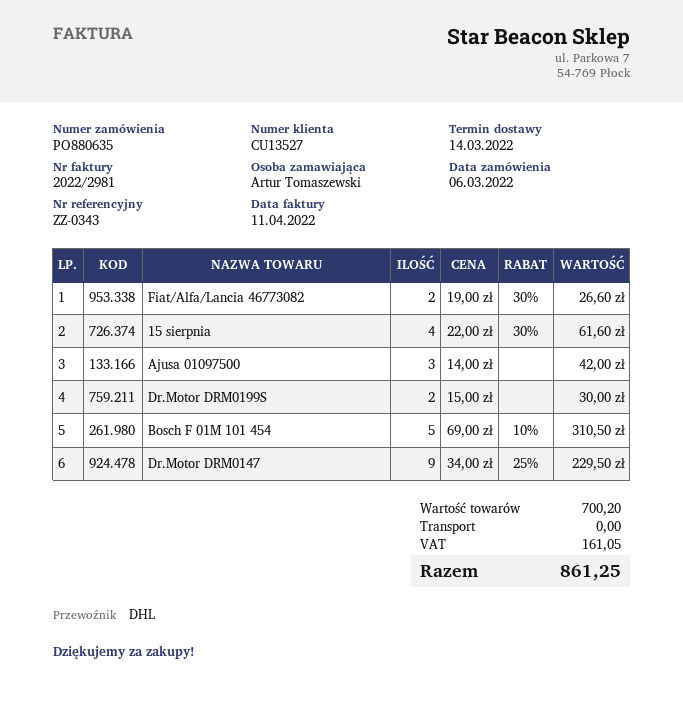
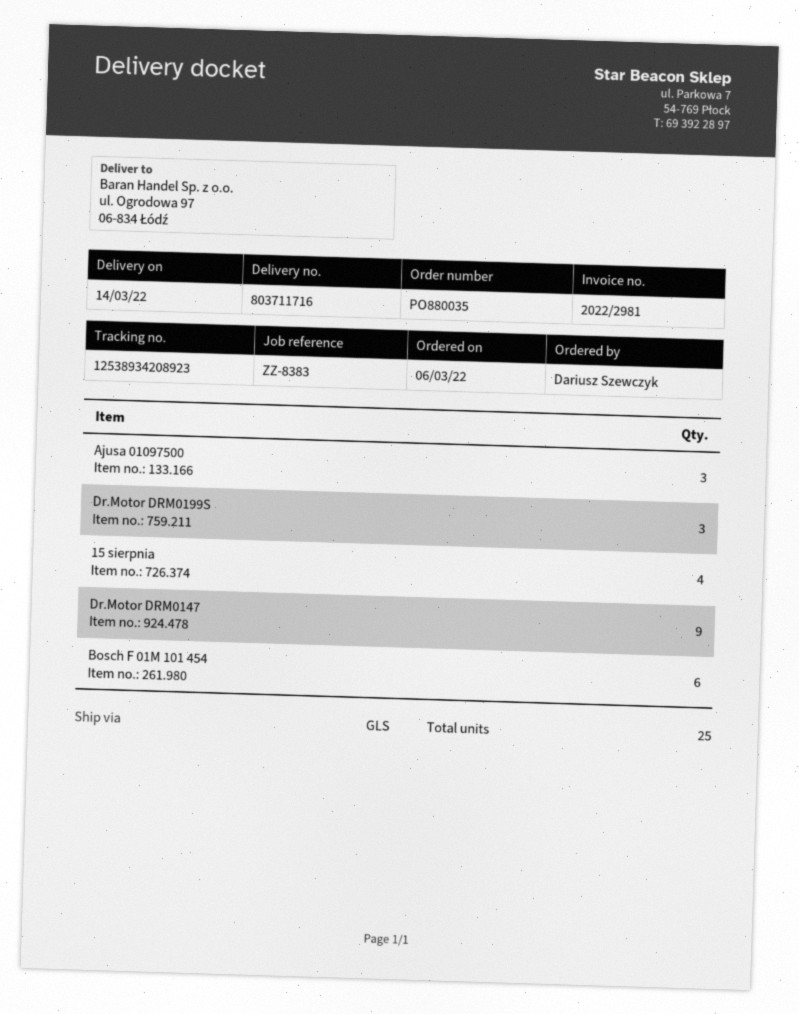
order number: PO880635 -> PO880035
reference: ZZ-0343 -> ZZ-8383
ordered by: Artur Tomaszewski -> Dariusz Szewczyk
shipping method: DHL -> GLS
Fiat/Alfa/Lancia 46773082: 2 -> none
Dr.Motor DRM0199S: 2 -> 3
Bosch F 01M 101 454: 5 -> 6

